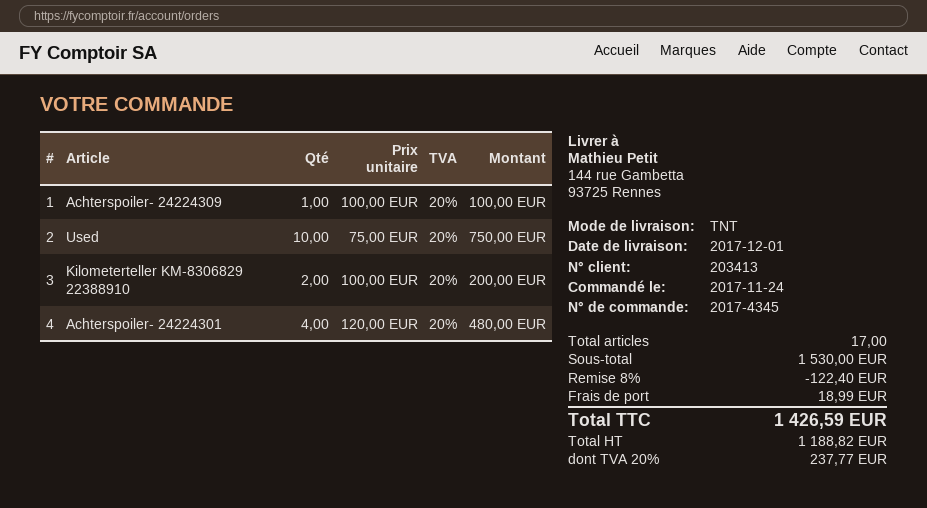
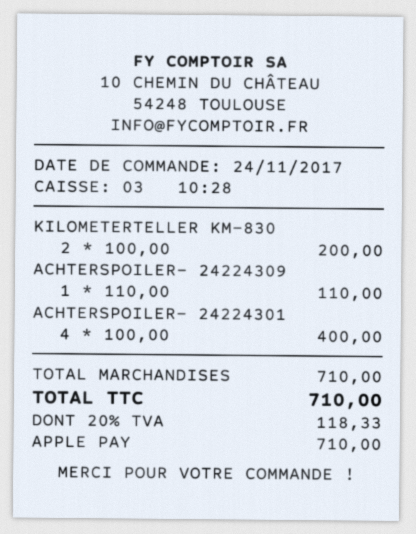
Achterspoiler- 24224309: 1 x 100.00 = 100.00 -> 1 x 110.00 = 110.00
Used: 10 x 75.00 = 750.00 -> none
Achterspoiler- 24224301: 4 x 120.00 = 480.00 -> 4 x 100.00 = 400.00
subtotal: 1530.00 -> 710.00
discount: 8% = 122.40 -> none
shipping: 18.99 -> none
tax: 20% = 237.77 -> 20% = 118.33
total: 1426.59 -> 710.00

